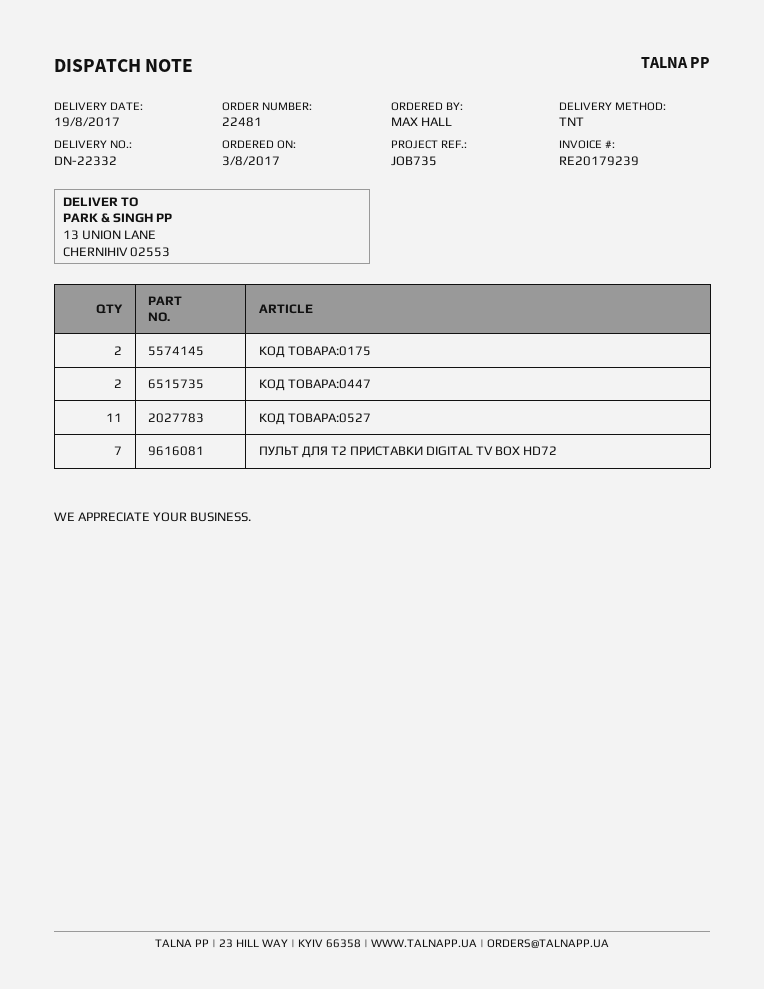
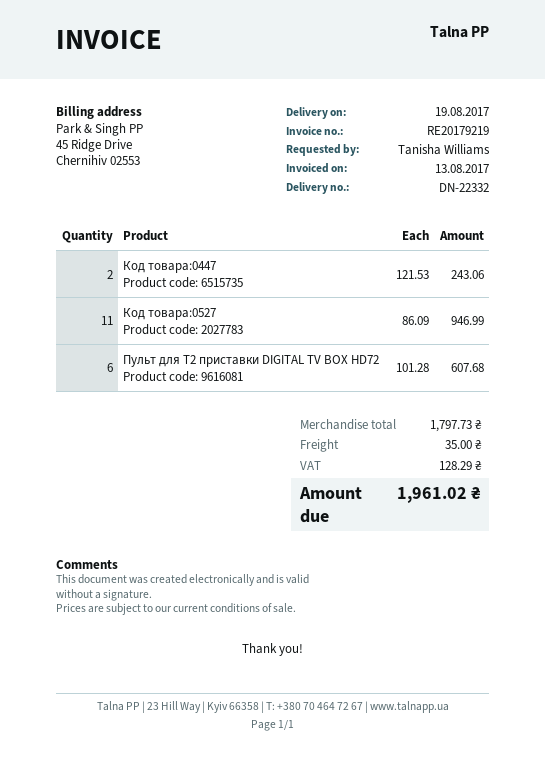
invoice number: RE20179239 -> RE20179219
ordered by: MAX HALL -> Tanisha Williams
КОД ТОВАРА:0175: 2 -> none
ПУЛЬТ ДЛЯ Т2 ПРИСТАВКИ DIGITAL TV BOX HD72: 7 -> 6

